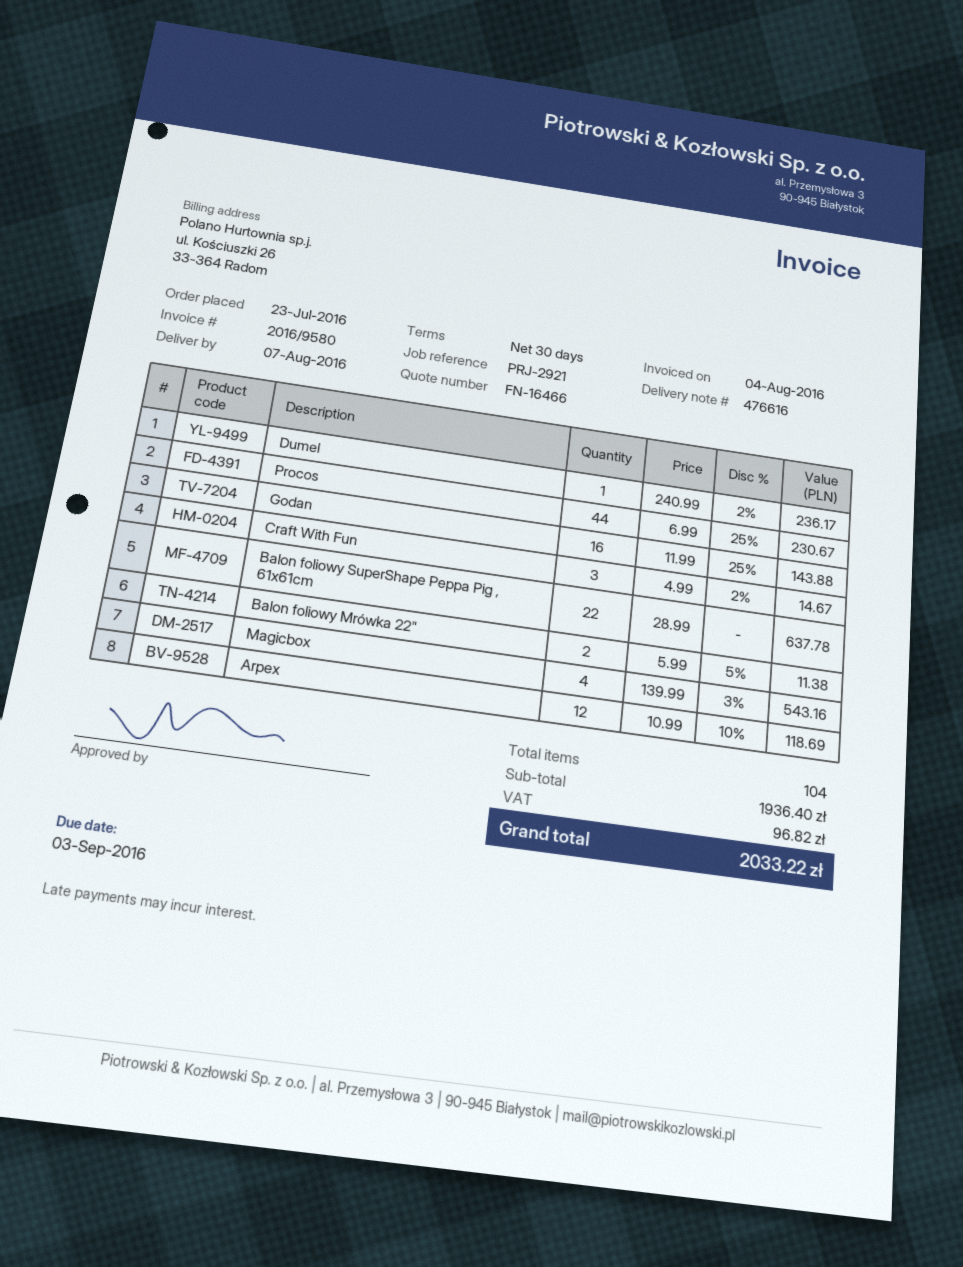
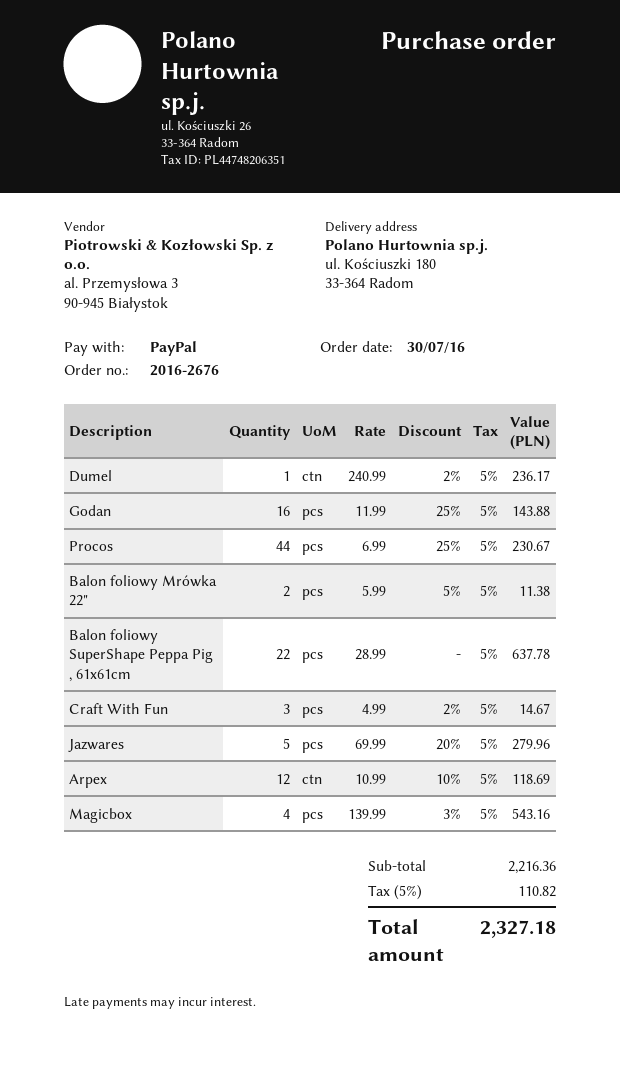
order date: 2016-07-23 -> 2016-07-30
Jazwares: none -> 5 x 69.99 - 20% = 279.96
subtotal: 1936.40 -> 2216.36
tax: 96.82 -> 110.82
total: 2033.22 -> 2327.18

